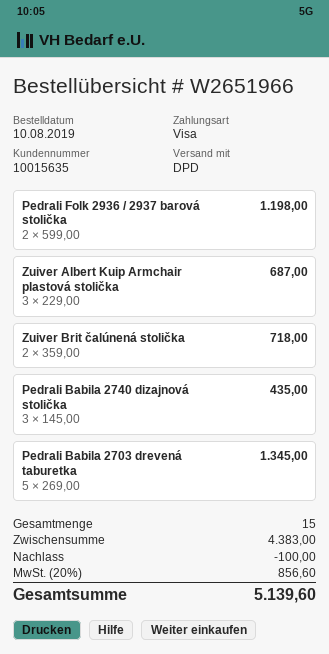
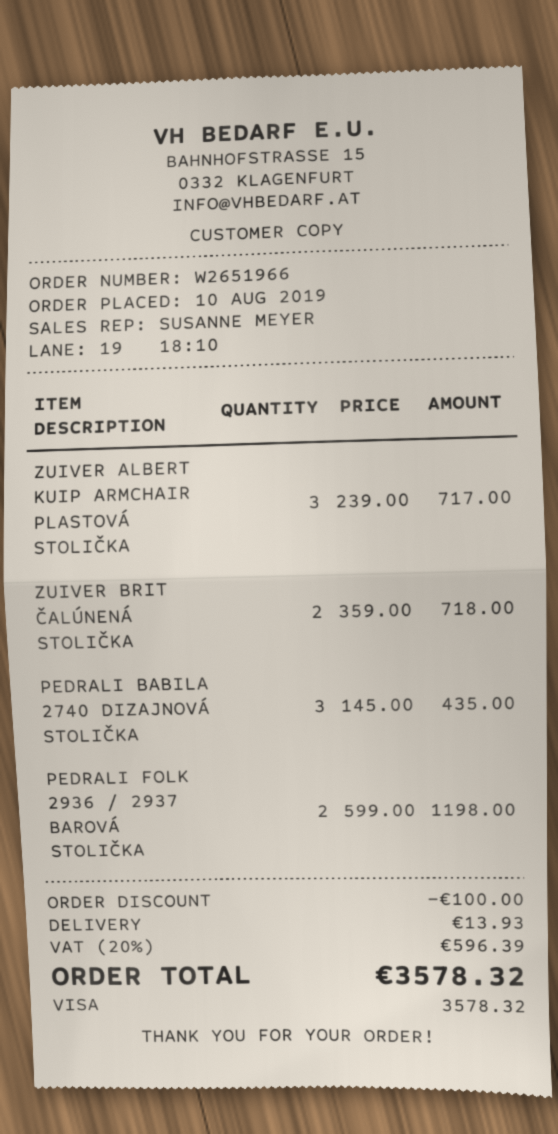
Zuiver Albert Kuip Armchair plastová stolička: 3 x 229.00 = 687.00 -> 3 x 239.00 = 717.00
Pedrali Babila 2703 drevená taburetka: 5 x 269.00 = 1345.00 -> none
shipping: none -> 13.93
tax: 20% = 856.60 -> 20% = 596.39
total: 5139.60 -> 3578.32

